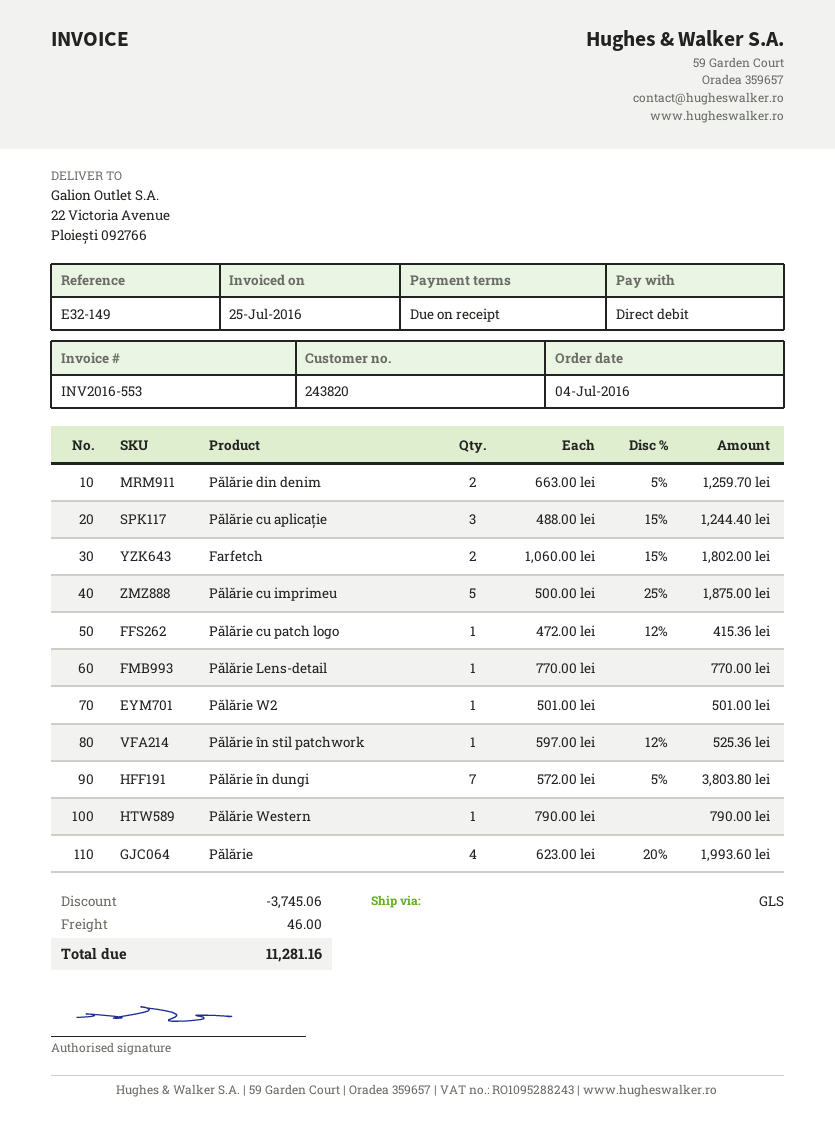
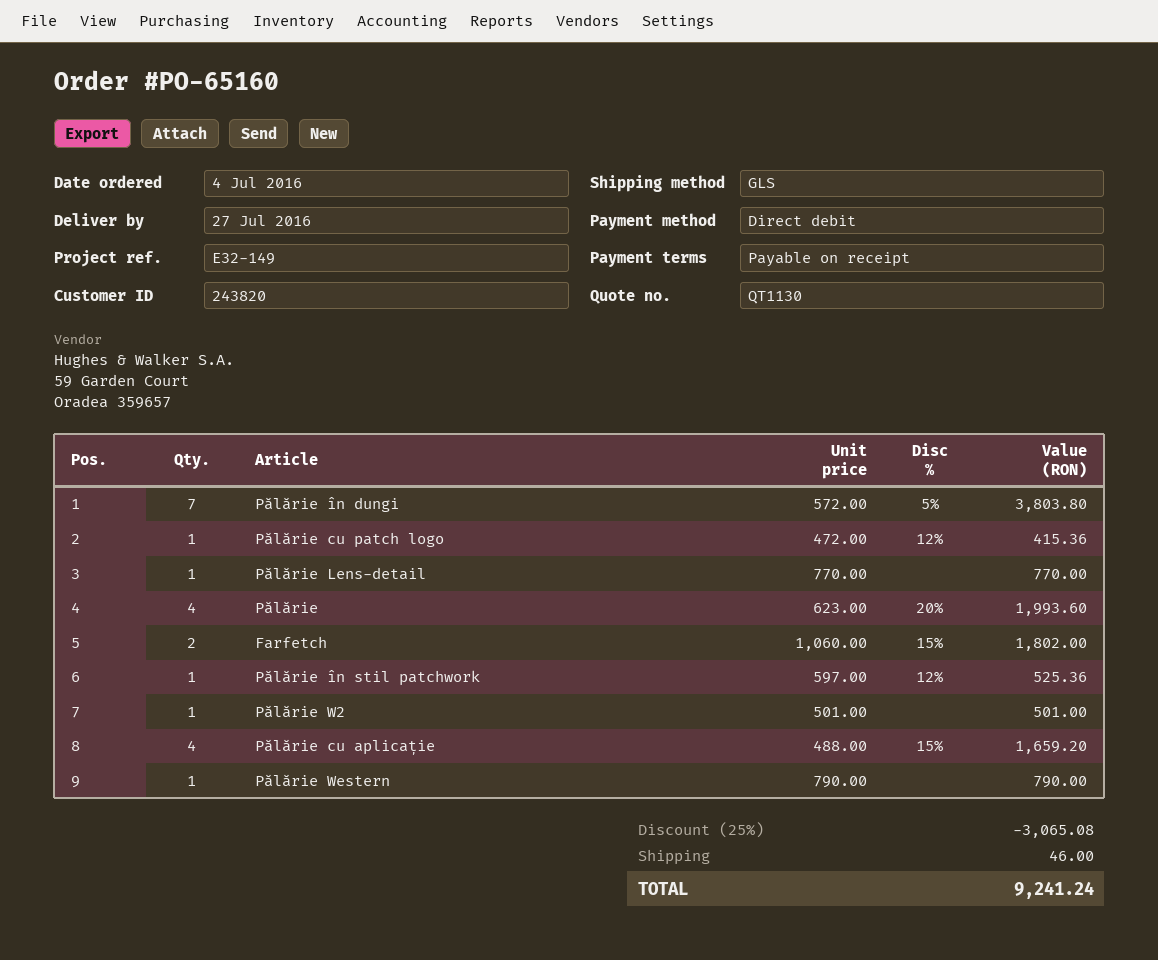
Pălărie din denim: 2 x 663.00 - 5% = 1259.70 -> none
Pălărie cu aplicație: 3 x 488.00 - 15% = 1244.40 -> 4 x 488.00 - 15% = 1659.20
Pălărie cu imprimeu: 5 x 500.00 - 25% = 1875.00 -> none
discount: 3745.06 -> 3065.08
total: 11281.16 -> 9241.24

